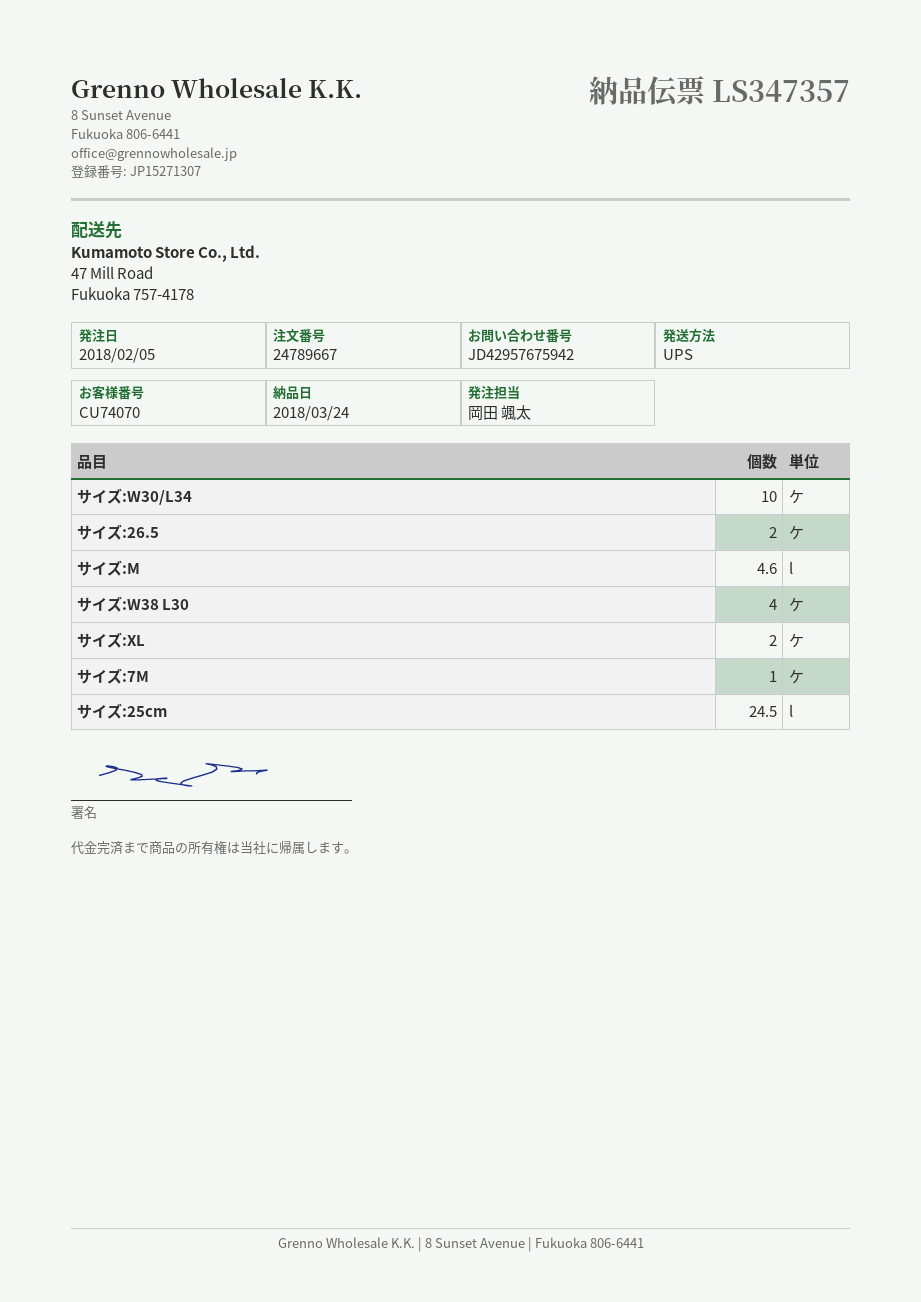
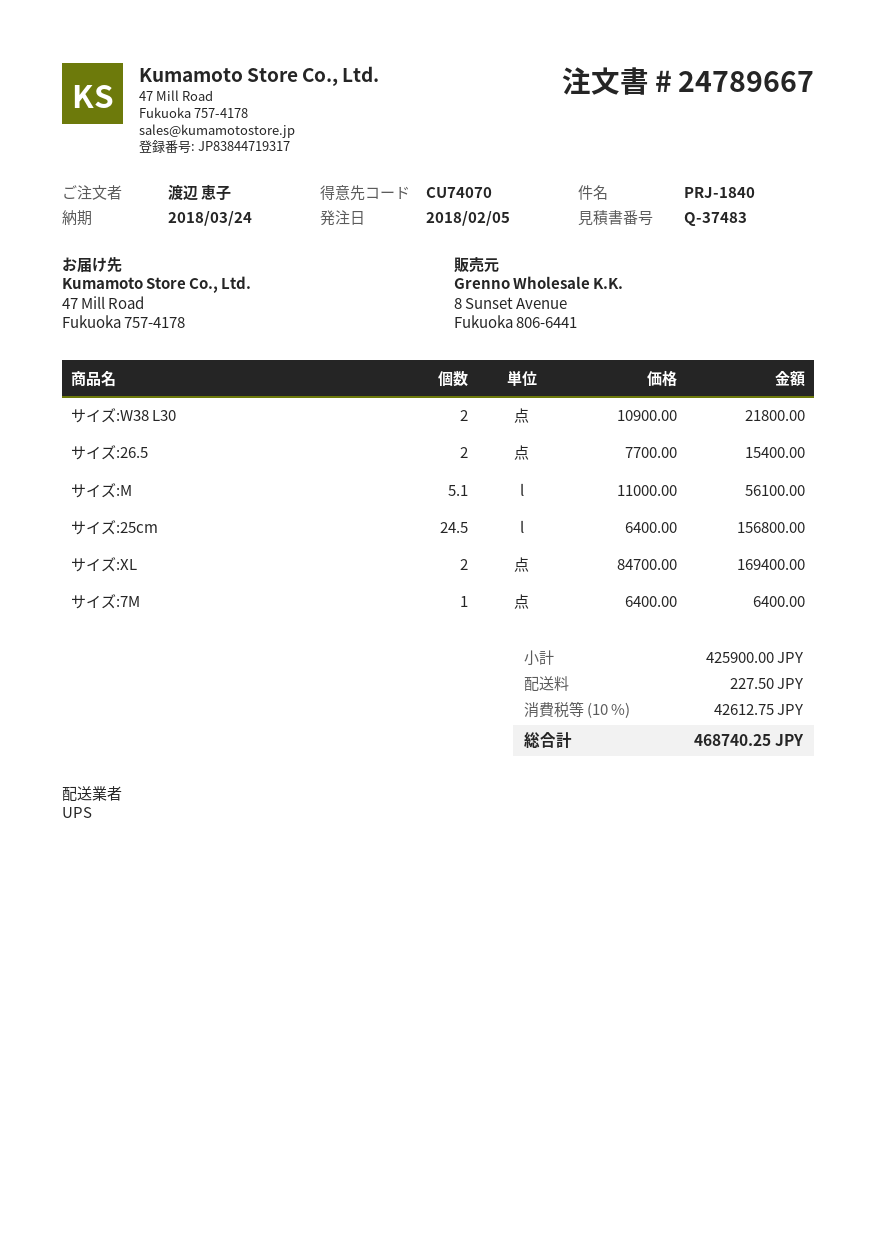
ordered by: 岡田 颯太 -> 渡辺 恵子
サイズ:W30/L34: 10 -> none
サイズ:M: 4.6 -> 5.1
サイズ:W38 L30: 4 -> 2

